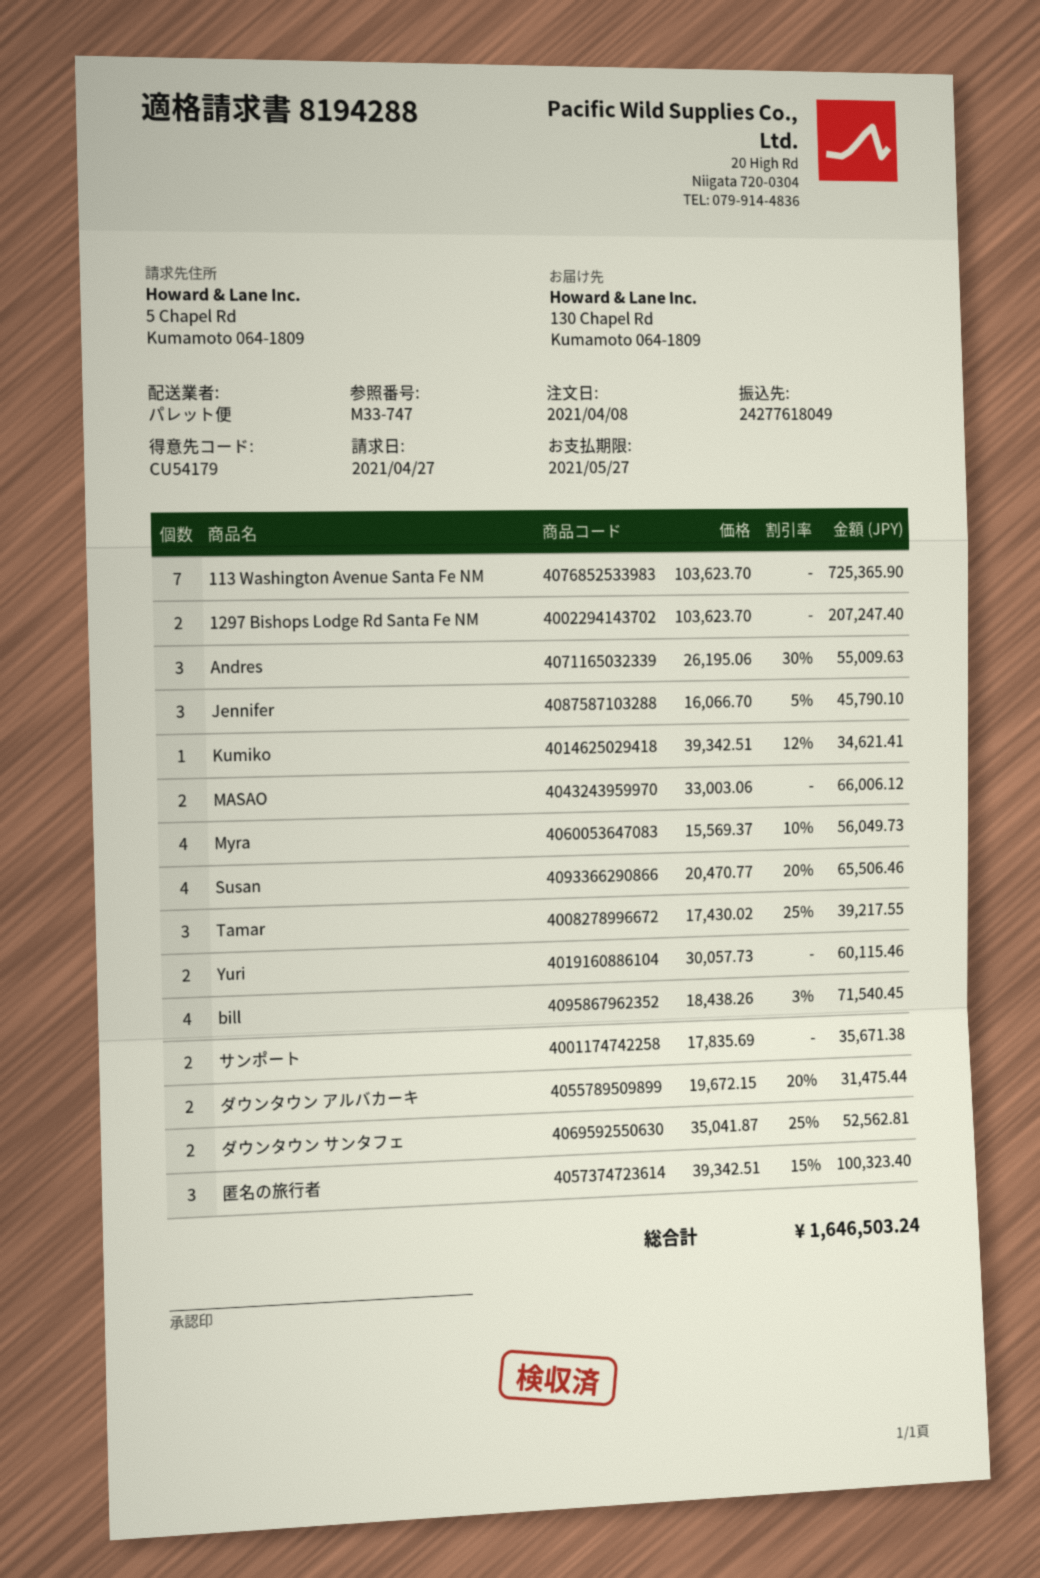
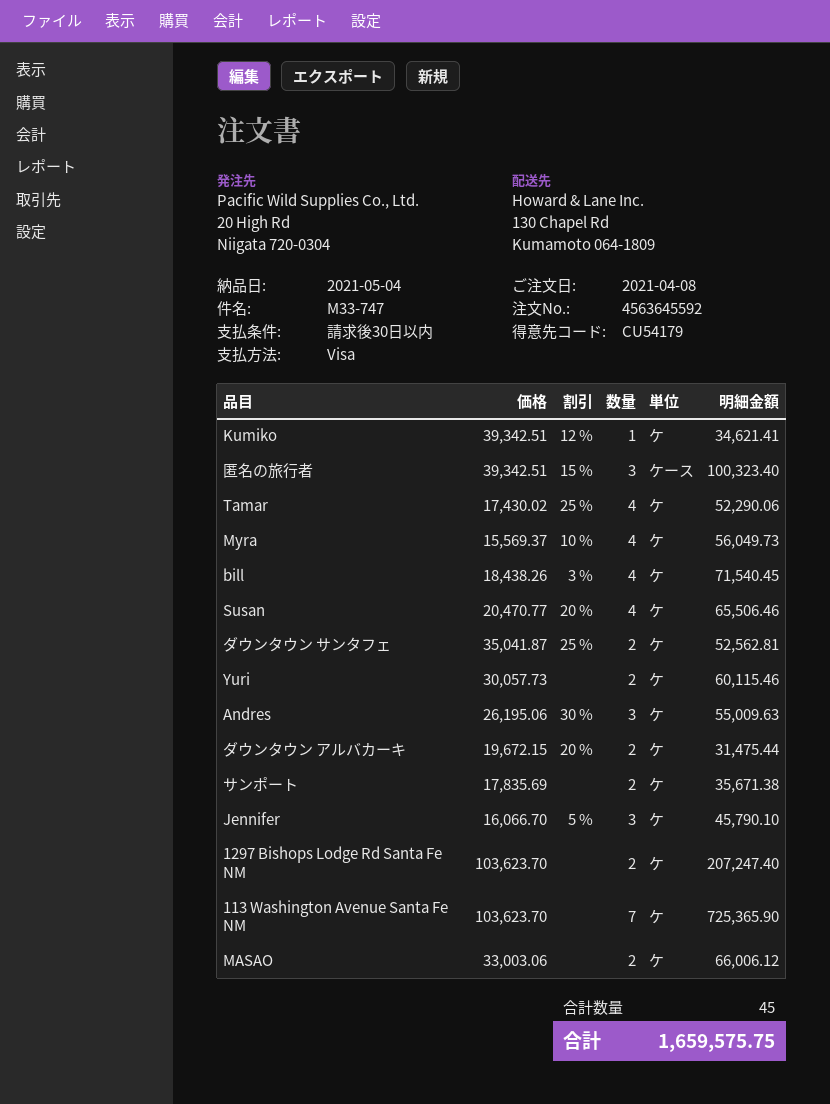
Tamar: 3 x 17430.02 - 25% = 39217.55 -> 4 x 17430.02 - 25% = 52290.06
total: 1646503.24 -> 1659575.75

